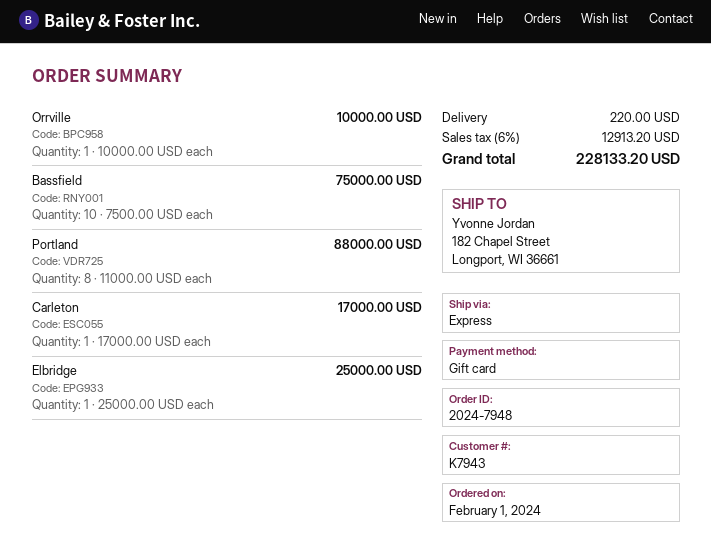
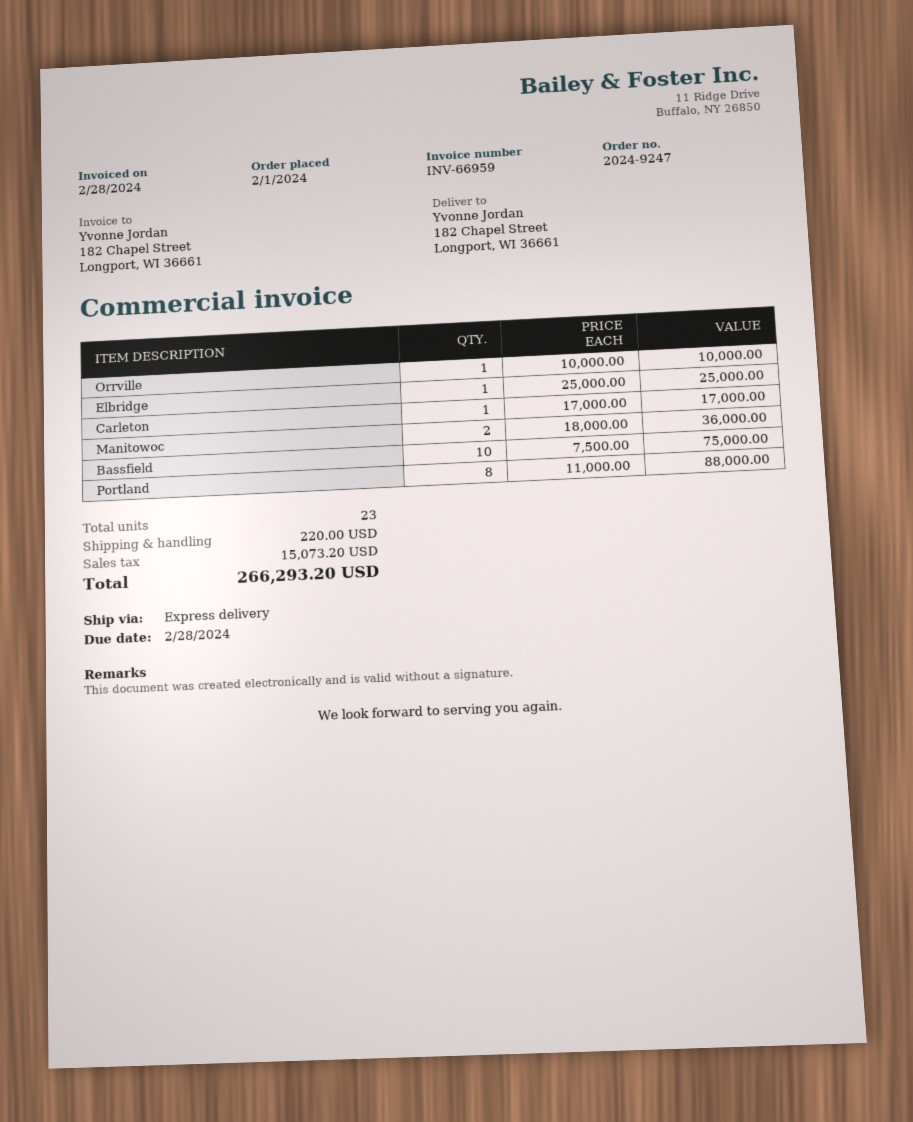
order number: 2024-7948 -> 2024-9247
Manitowoc: none -> 2 x 18000.00 = 36000.00
tax: 12913.20 -> 15073.20
total: 228133.20 -> 266293.20

